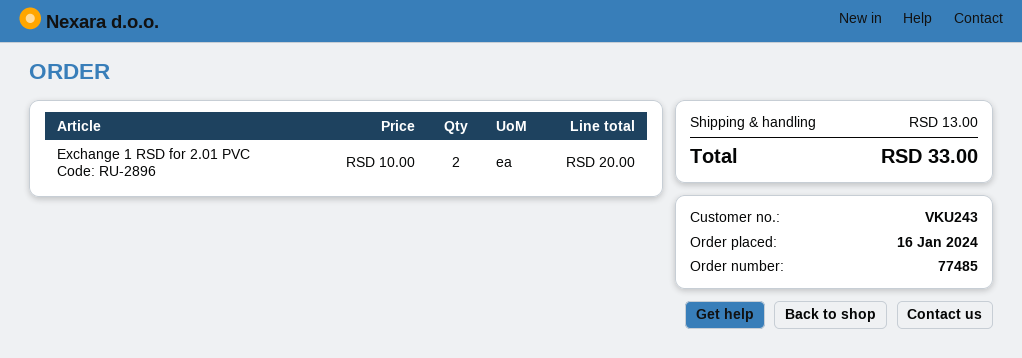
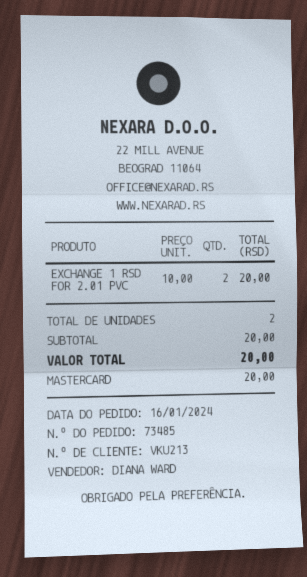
order number: 77485 -> 73485
customer number: VKU243 -> VKU213
shipping: 13.00 -> none
total: 33.00 -> 20.00

